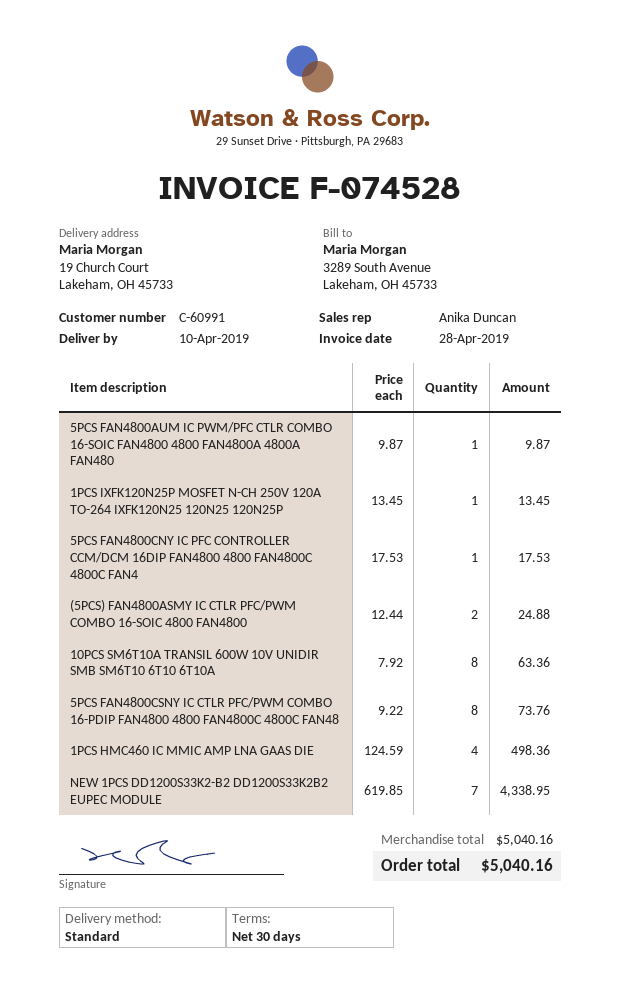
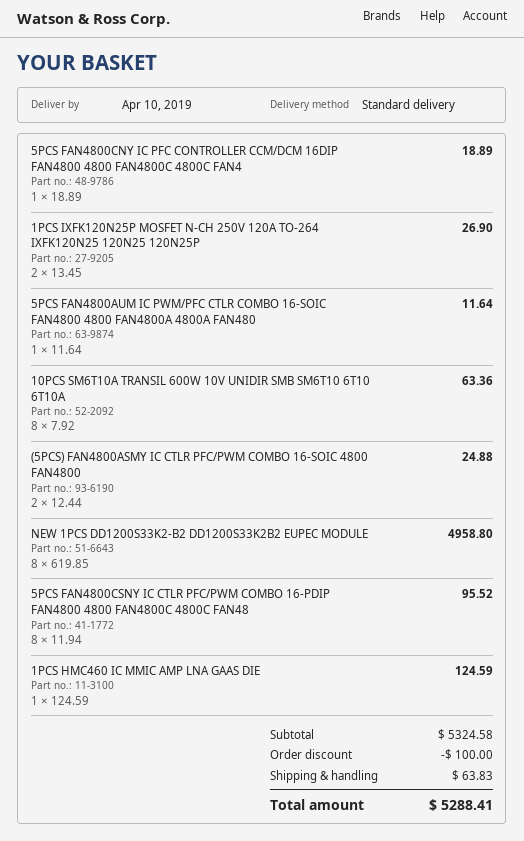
5PCS FAN4800AUM IC PWM/PFC CTLR COMBO 16-SOIC FAN4800 4800 FAN4800A 4800A FAN480: 1 x 9.87 = 9.87 -> 1 x 11.64 = 11.64
1PCS IXFK120N25P MOSFET N-CH 250V 120A TO-264 IXFK120N25 120N25 120N25P: 1 x 13.45 = 13.45 -> 2 x 13.45 = 26.90
5PCS FAN4800CNY IC PFC CONTROLLER CCM/DCM 16DIP FAN4800 4800 FAN4800C 4800C FAN4: 1 x 17.53 = 17.53 -> 1 x 18.89 = 18.89
5PCS FAN4800CSNY IC CTLR PFC/PWM COMBO 16-PDIP FAN4800 4800 FAN4800C 4800C FAN48: 8 x 9.22 = 73.76 -> 8 x 11.94 = 95.52
1PCS HMC460 IC MMIC AMP LNA GAAS DIE: 4 x 124.59 = 498.36 -> 1 x 124.59 = 124.59
NEW 1PCS DD1200S33K2-B2 DD1200S33K2B2 EUPEC MODULE: 7 x 619.85 = 4338.95 -> 8 x 619.85 = 4958.80
subtotal: 5040.16 -> 5324.58
discount: none -> 100.00
shipping: none -> 63.83
total: 5040.16 -> 5288.41

